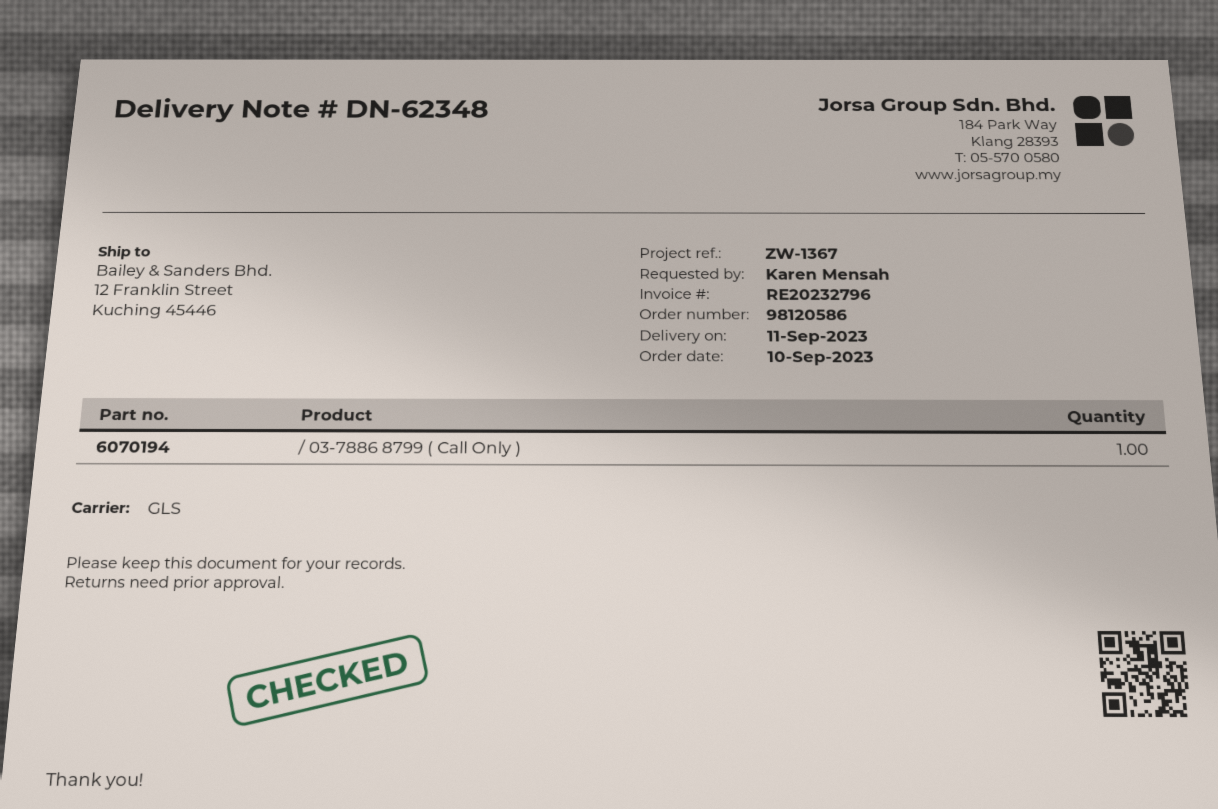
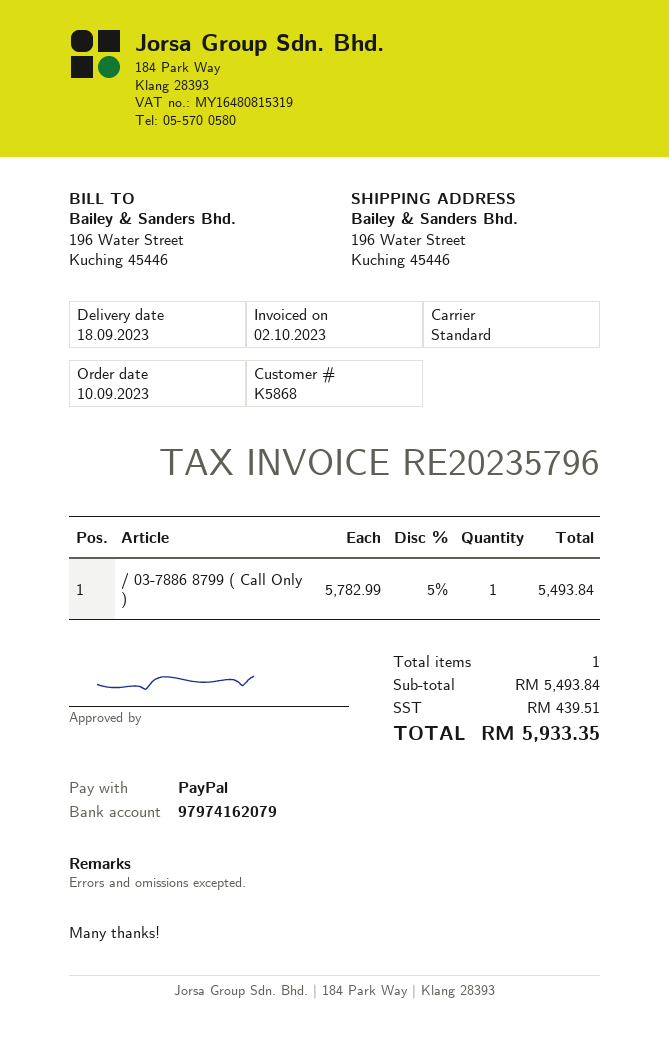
delivery date: 2023-09-11 -> 2023-09-18
invoice number: RE20232796 -> RE20235796
shipping method: GLS -> standard
ship to: 12 Franklin Street, Kuching 45446 -> 196 Water Street, Kuching 45446

